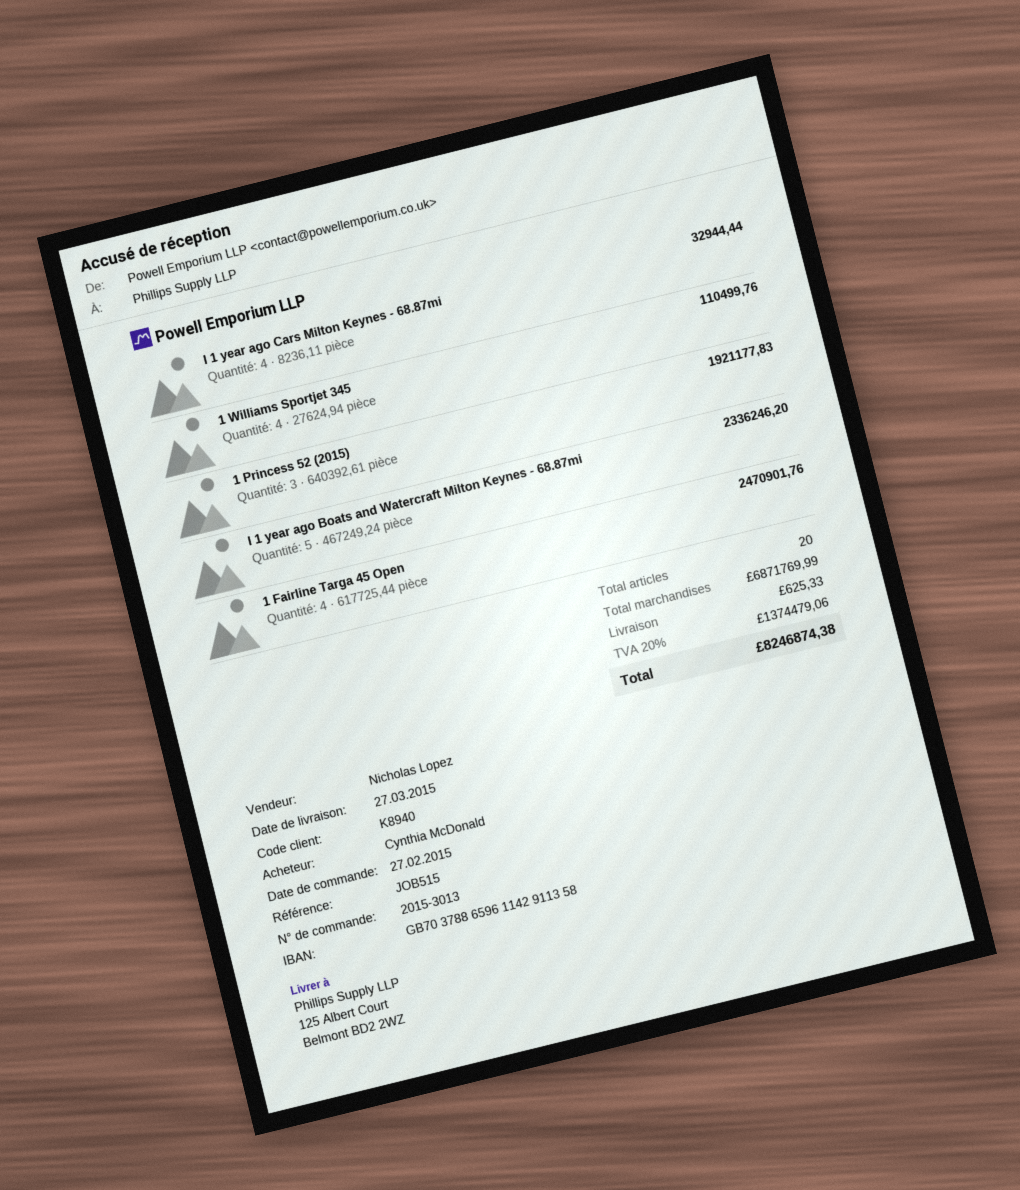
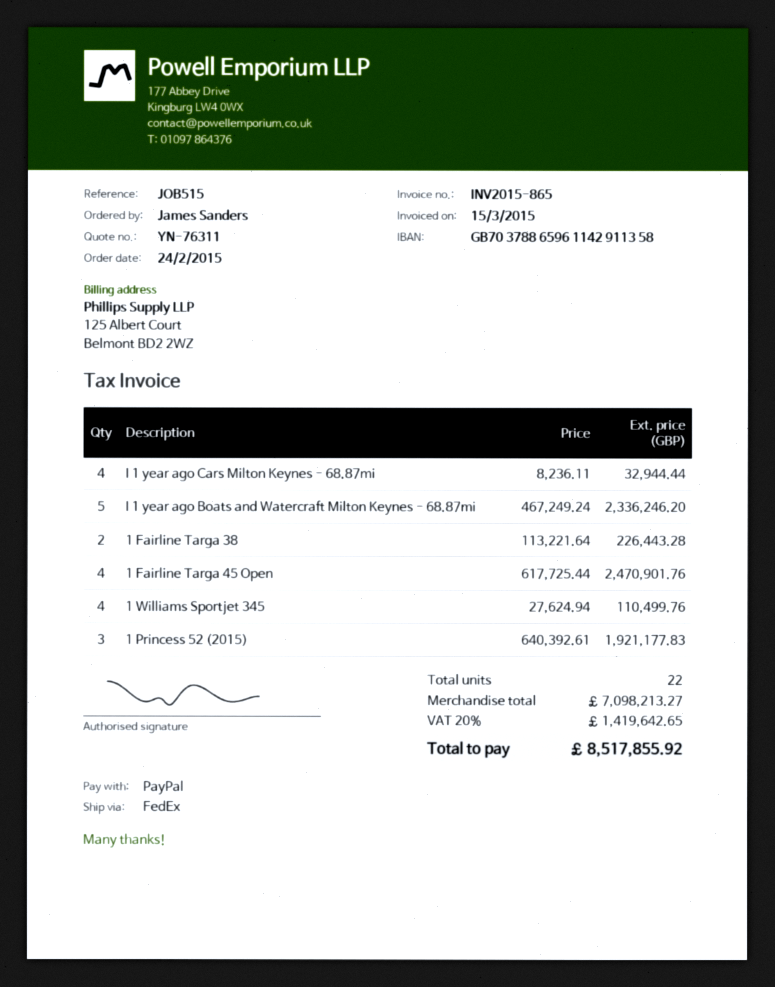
order date: 2015-02-27 -> 2015-02-24
ordered by: Cynthia McDonald -> James Sanders
1 Fairline Targa 38: none -> 2 x 113221.64 = 226443.28
total quantity: 20 -> 22
subtotal: 6871769.99 -> 7098213.27
shipping: 625.33 -> none
tax: 20% = 1374479.06 -> 20% = 1419642.65
total: 8246874.38 -> 8517855.92

